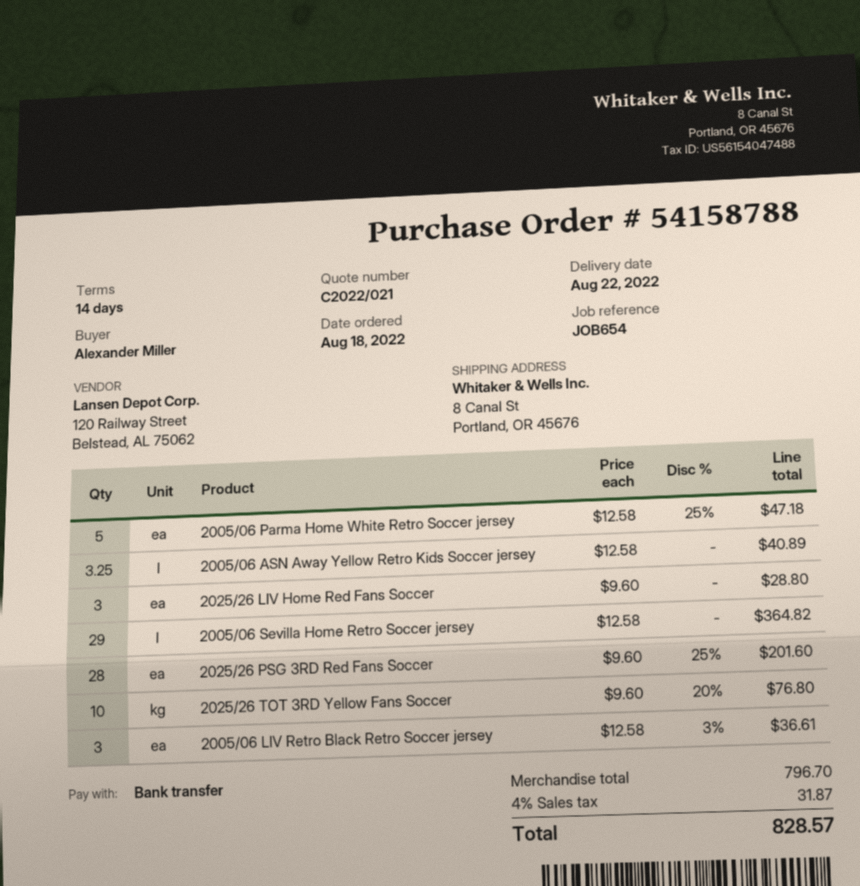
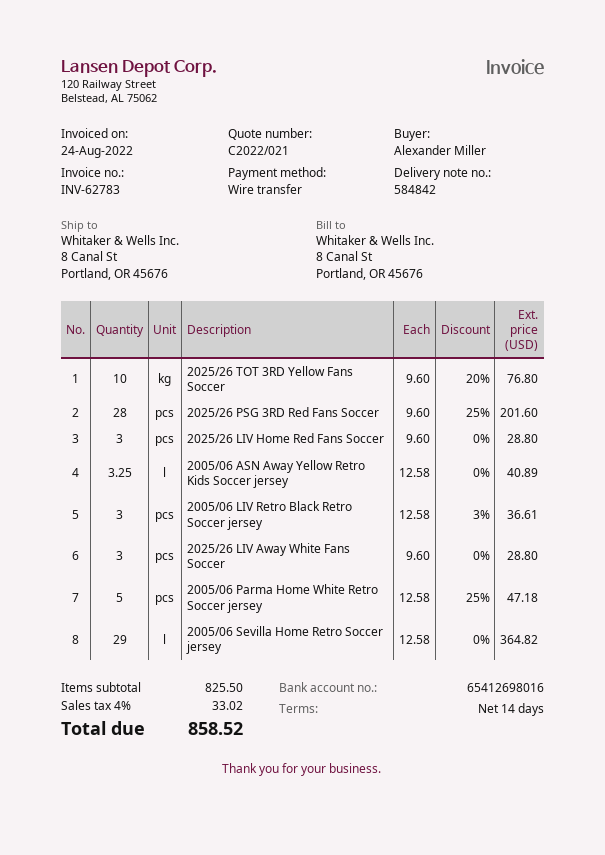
2025/26 LIV Away White Fans Soccer: none -> 3 x 9.60 = 28.80
subtotal: 796.70 -> 825.50
tax: 4% = 31.87 -> 4% = 33.02
total: 828.57 -> 858.52

